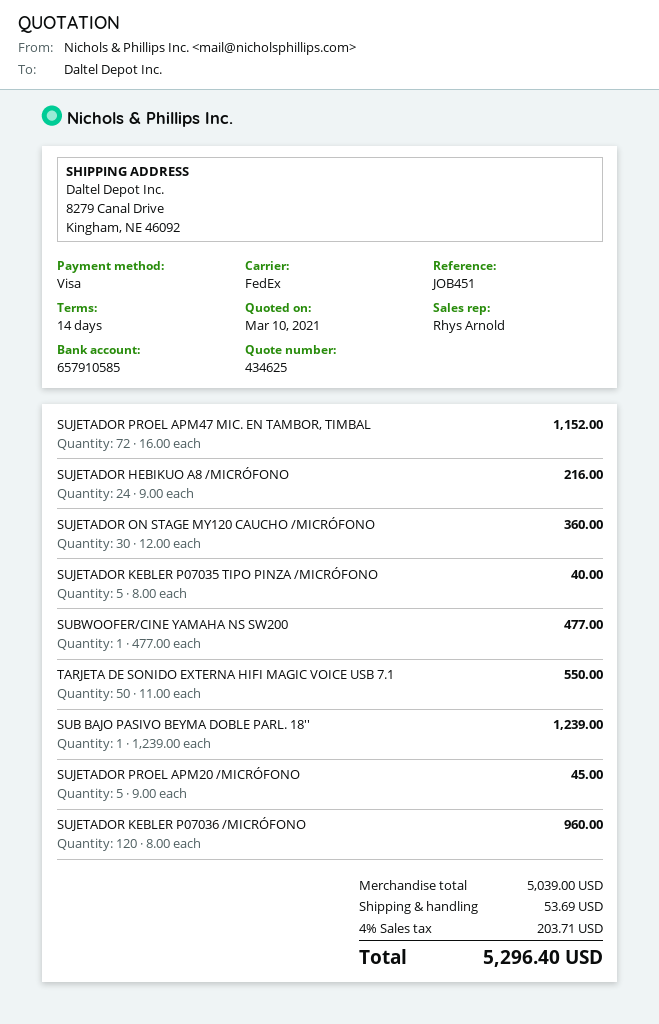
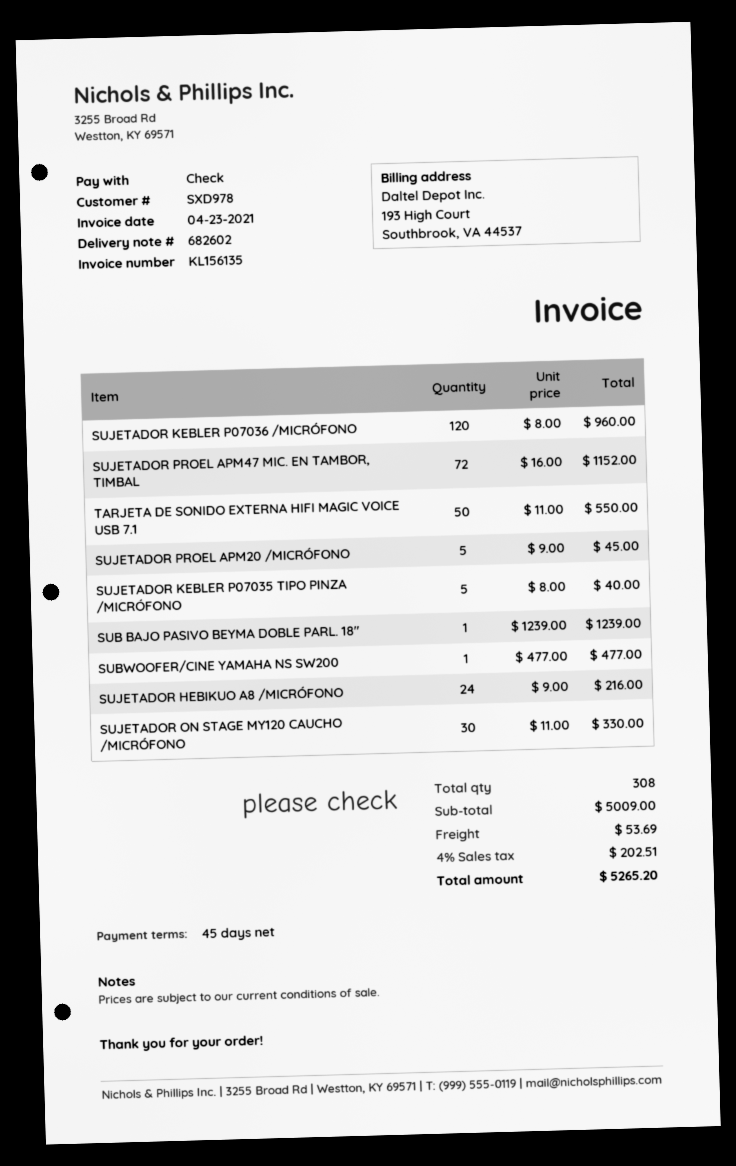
payment terms: 14 days -> 45 days
payment method: Visa -> cheque
SUJETADOR ON STAGE MY120 CAUCHO /MICRÓFONO: 30 x 12.00 = 360.00 -> 30 x 11.00 = 330.00
subtotal: 5039.00 -> 5009.00
tax: 4% = 203.71 -> 4% = 202.51
total: 5296.40 -> 5265.20

